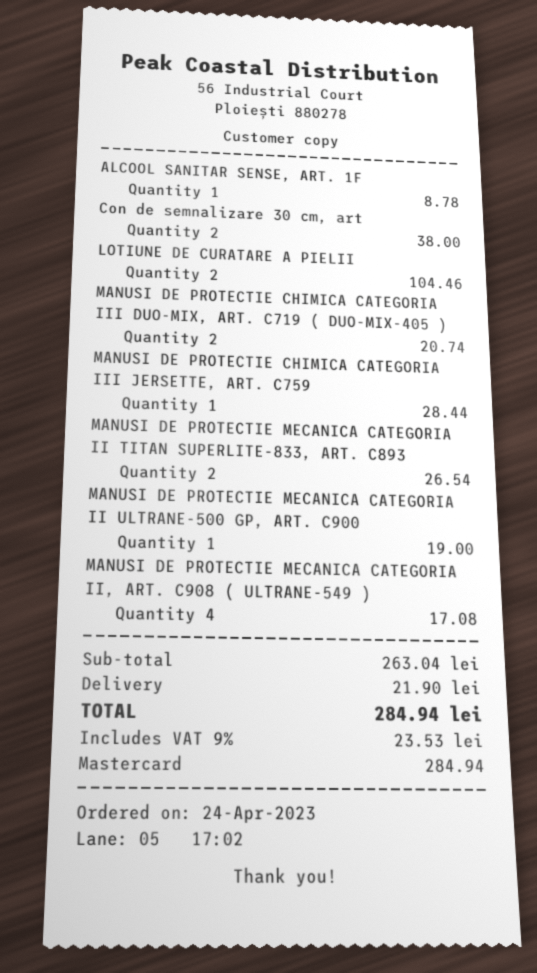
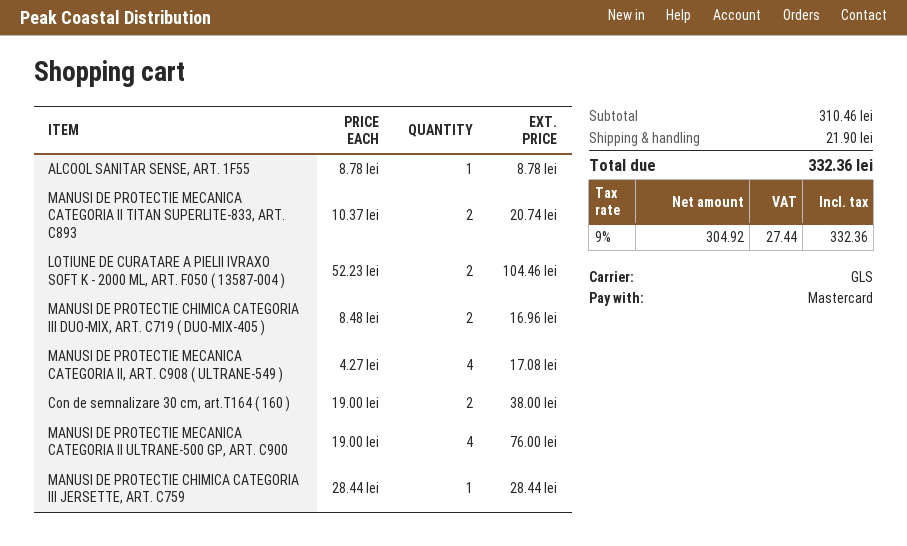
MANUSI DE PROTECTIE CHIMICA CATEGORIA III DUO-MIX, ART. C719 ( DUO-MIX-405 ): 2 for 20.74 -> 2 for 16.96
MANUSI DE PROTECTIE MECANICA CATEGORIA II TITAN SUPERLITE-833, ART. C893: 2 for 26.54 -> 2 for 20.74
MANUSI DE PROTECTIE MECANICA CATEGORIA II ULTRANE-500 GP, ART. C900: 1 for 19.00 -> 4 for 76.00
subtotal: 263.04 -> 310.46
tax: 9% = 23.53 -> 9% = 27.44
total: 284.94 -> 332.36

